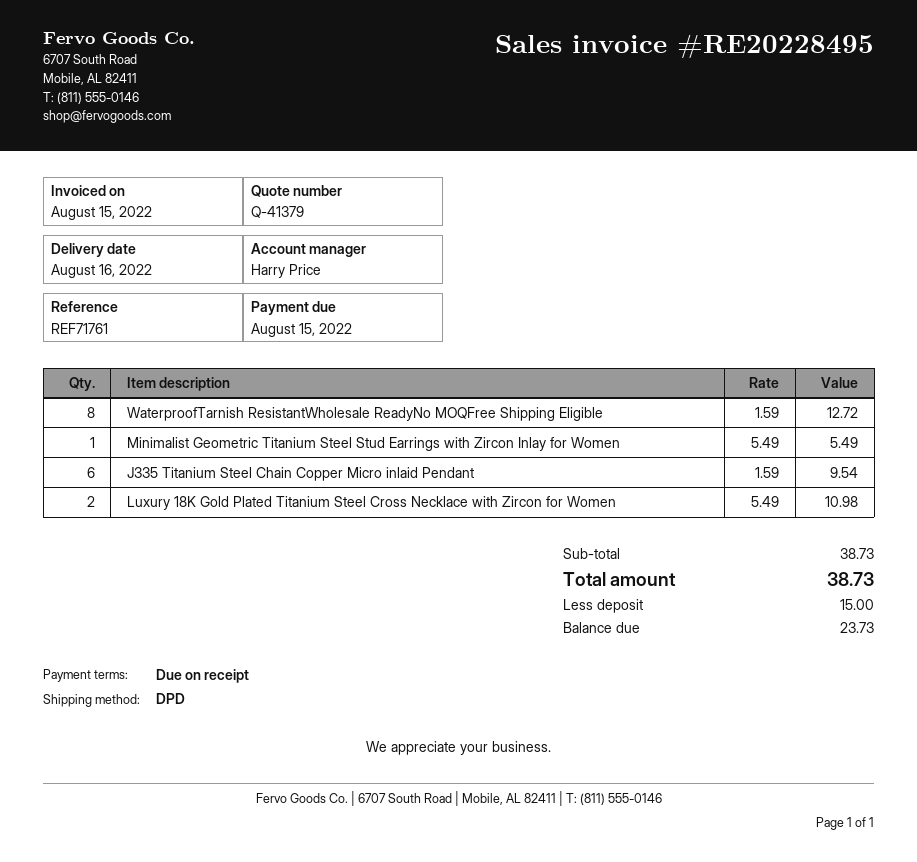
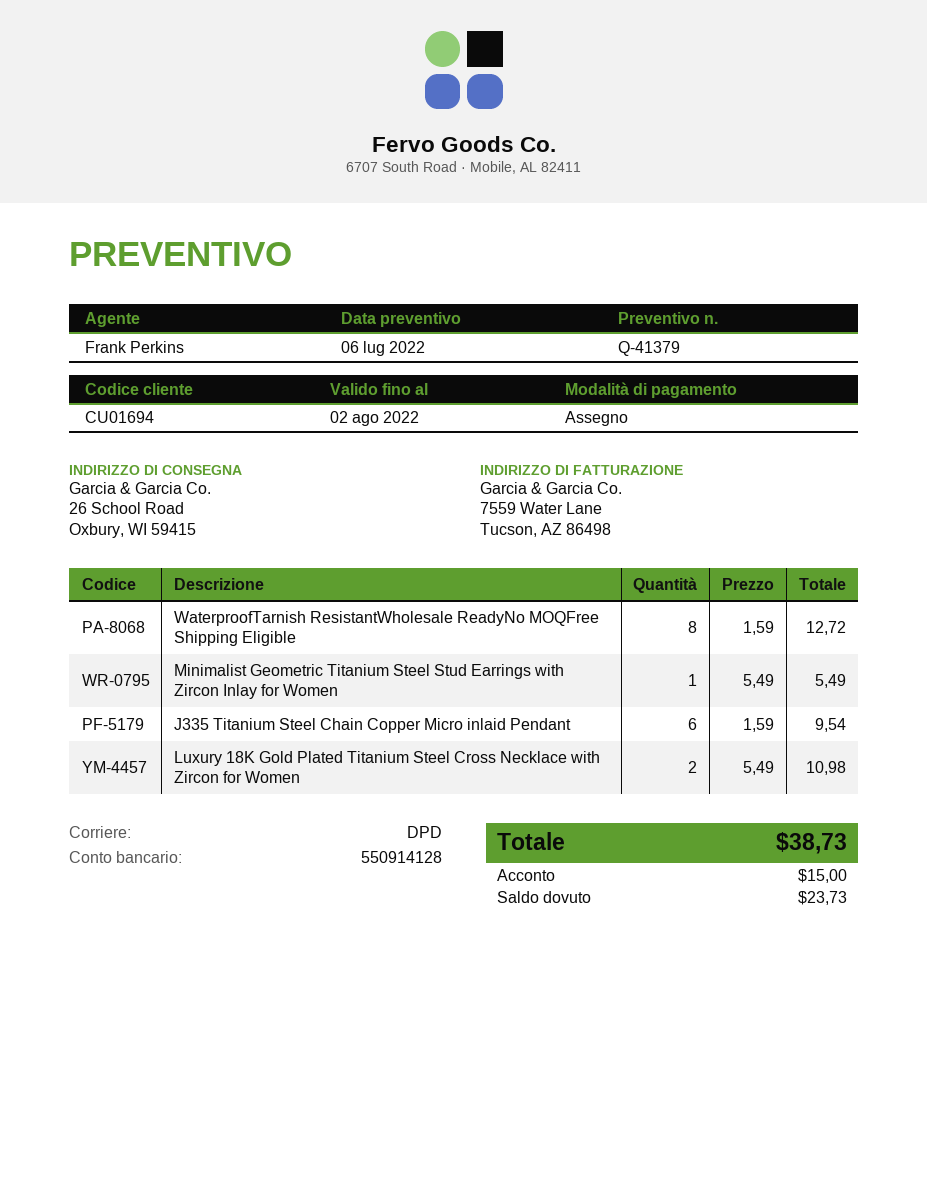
sales rep: Harry Price -> Frank Perkins

